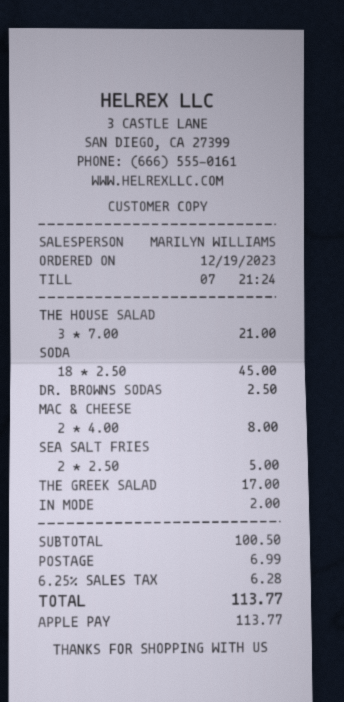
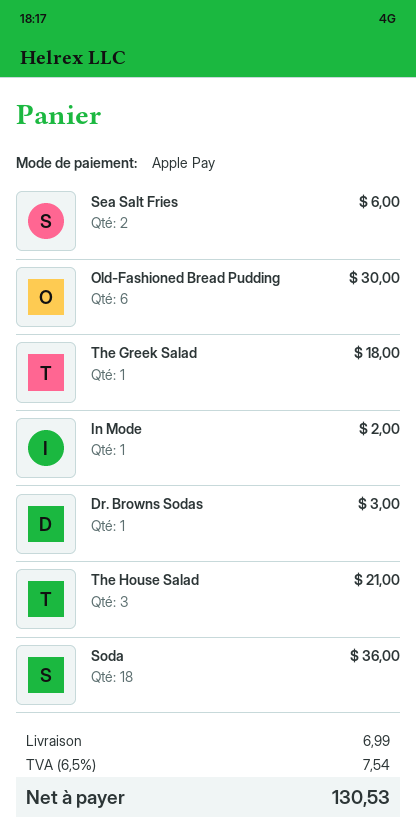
SODA: 18 for 45.00 -> 18 for 36.00
DR. BROWNS SODAS: 1 for 2.50 -> 1 for 3.00
MAC & CHEESE: 2 for 8.00 -> none
SEA SALT FRIES: 2 for 5.00 -> 2 for 6.00
THE GREEK SALAD: 1 for 17.00 -> 1 for 18.00
Old-Fashioned Bread Pudding: none -> 6 for 30.00
tax: 6.25% = 6.28 -> 6.5% = 7.54
total: 113.77 -> 130.53

